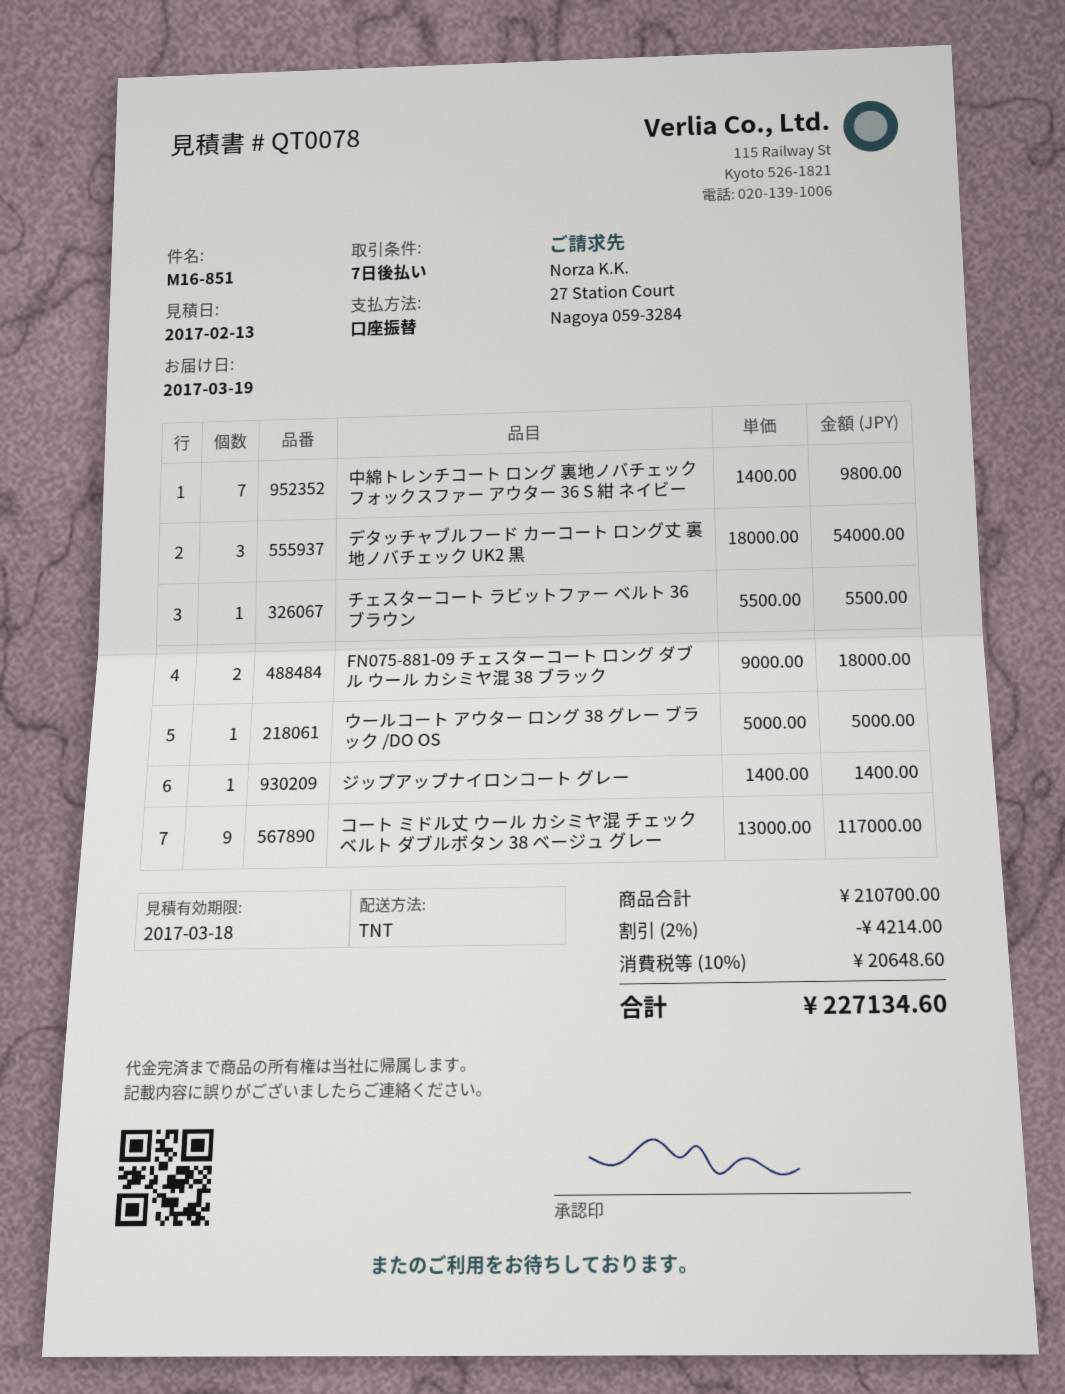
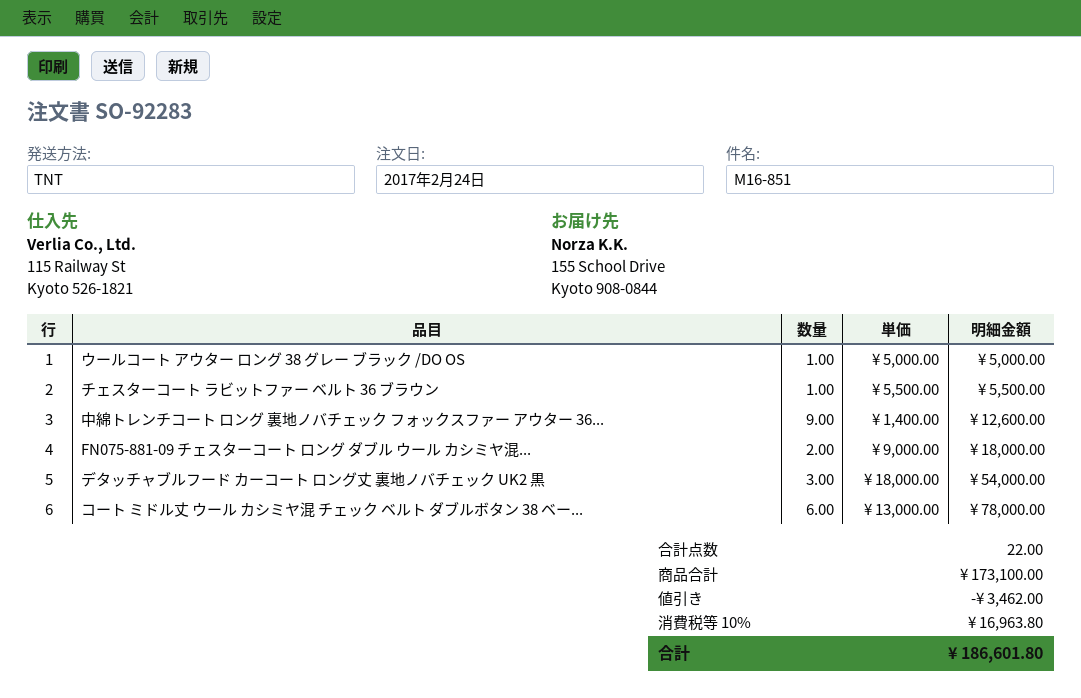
中綿トレンチコート ロング 裏地ノバチェック フォックスファー アウター 36 S 紺 ネイビー: 7 x 1400.00 = 9800.00 -> 9 x 1400.00 = 12600.00
ジップアップナイロンコート グレー: 1 x 1400.00 = 1400.00 -> none
コート ミドル丈 ウール カシミヤ混 チェック ベルト ダブルボタン 38 ベージュ グレー: 9 x 13000.00 = 117000.00 -> 6 x 13000.00 = 78000.00
subtotal: 210700.00 -> 173100.00
discount: 4214.00 -> 3462.00
tax: 10% = 20648.60 -> 10% = 16963.80
total: 227134.60 -> 186601.80

